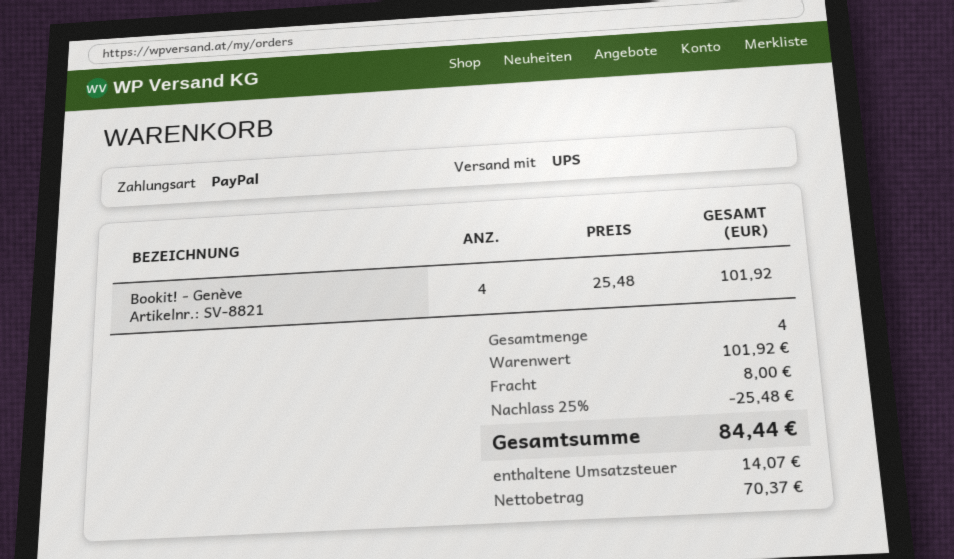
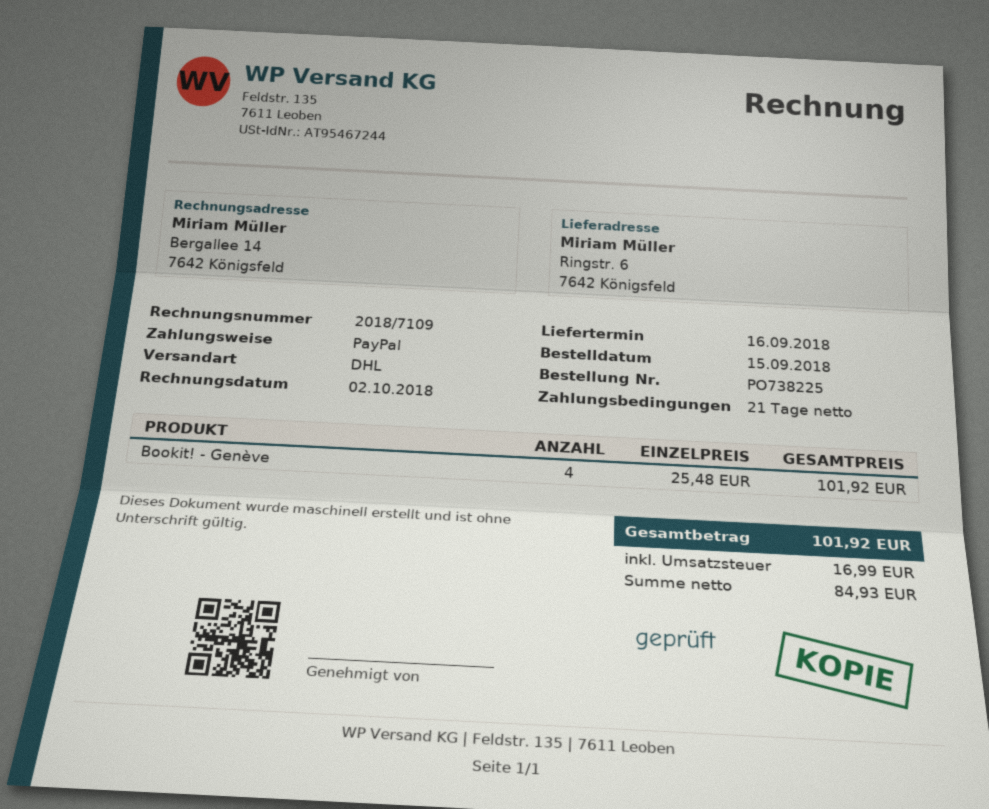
shipping method: UPS -> DHL
discount: 25% = 25.48 -> none
shipping: 8.00 -> none
net: 70.37 -> 84.93
tax: 14.07 -> 16.99
total: 84.44 -> 101.92

